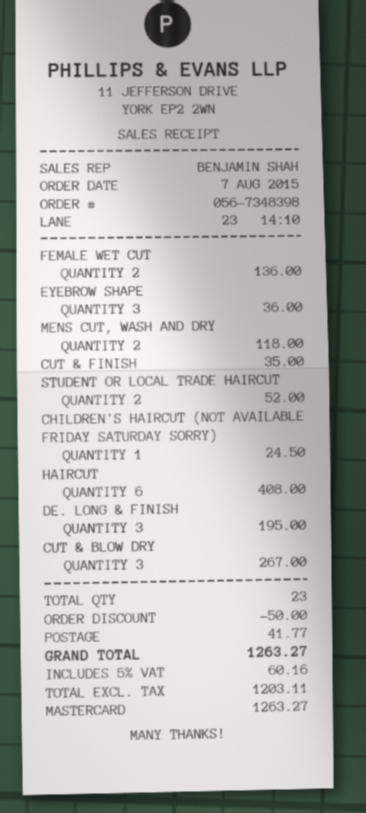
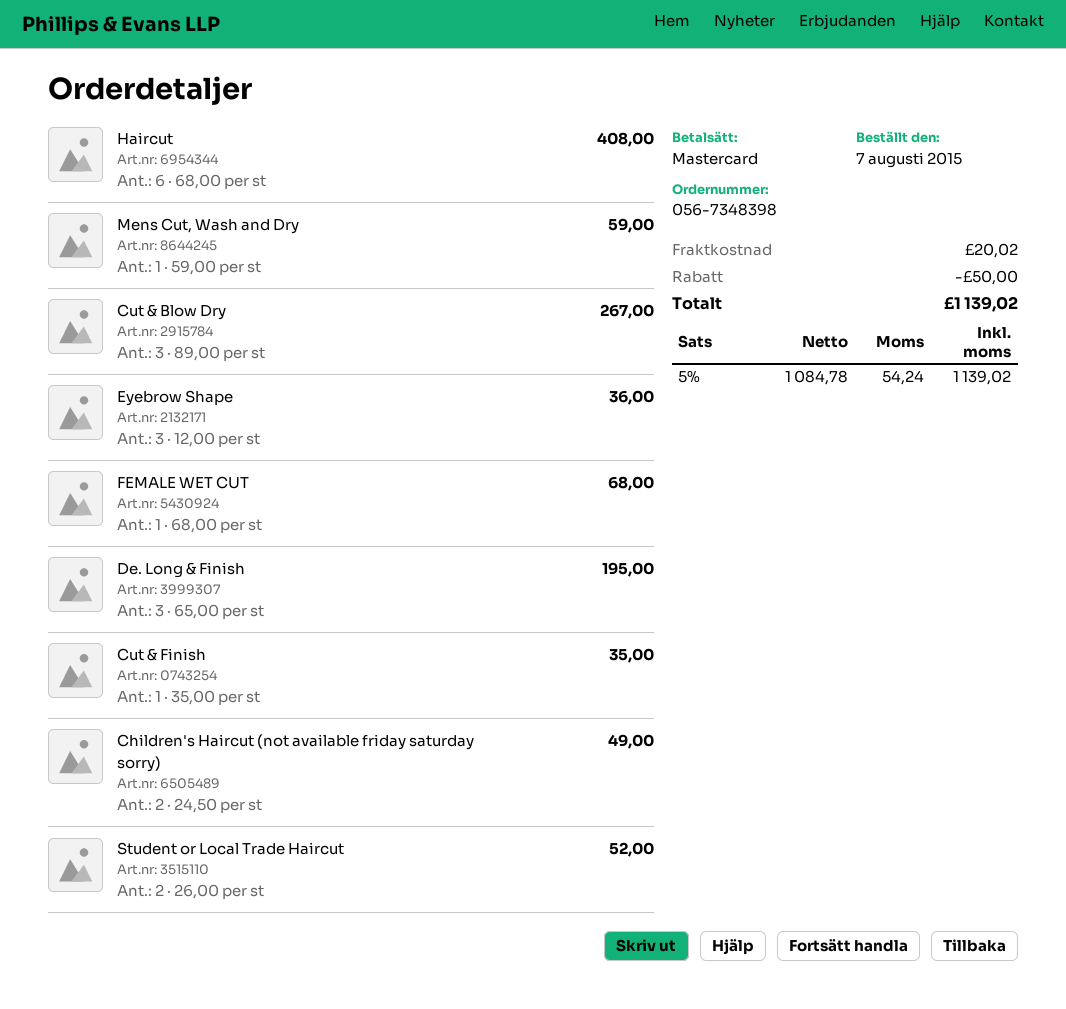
FEMALE WET CUT: 2 for 136.00 -> 1 for 68.00
MENS CUT, WASH AND DRY: 2 for 118.00 -> 1 for 59.00
CHILDREN'S HAIRCUT (NOT AVAILABLE FRIDAY SATURDAY SORRY): 1 for 24.50 -> 2 for 49.00
shipping: 41.77 -> 20.02
net: 1203.11 -> 1084.78
tax: 5% = 60.16 -> 5% = 54.24
total: 1263.27 -> 1139.02

